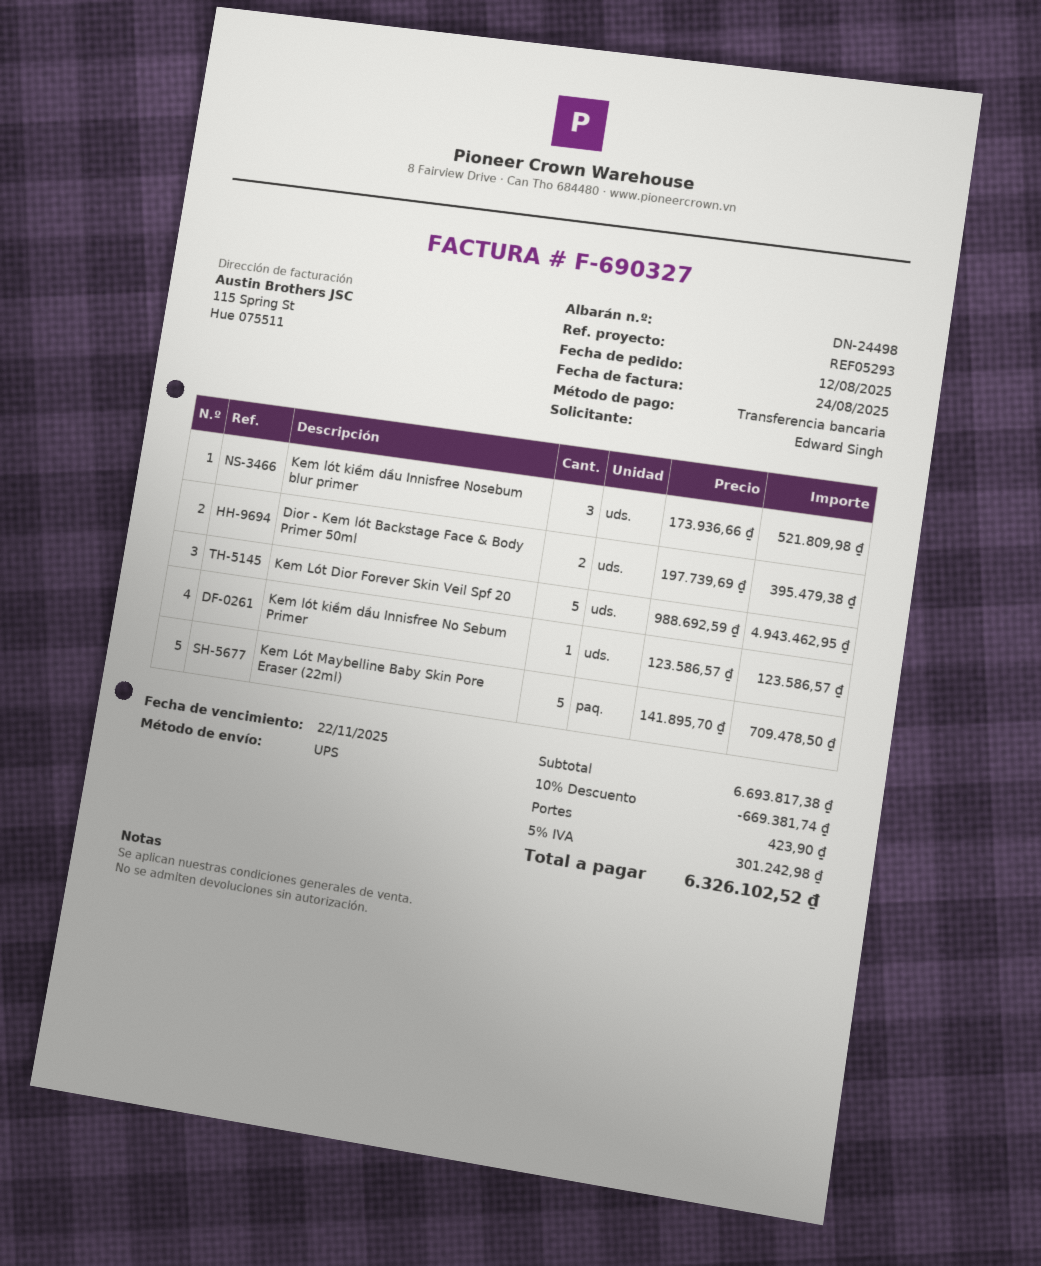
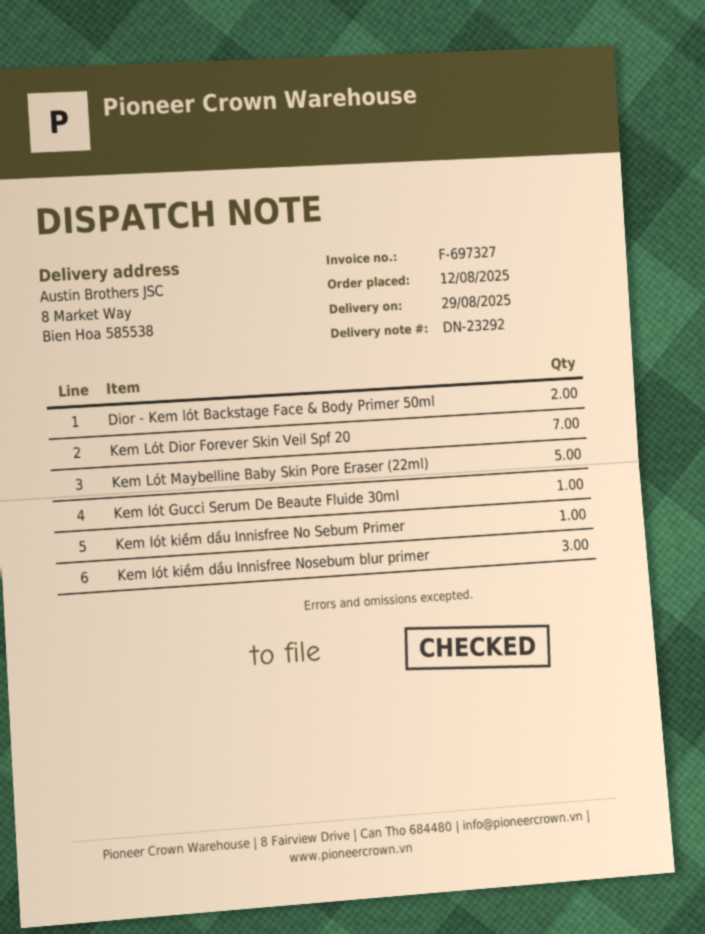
delivery note number: DN-24498 -> DN-23292
invoice number: F-690327 -> F-697327
Kem Lót Dior Forever Skin Veil Spf 20: 5 -> 7
Kem lót Gucci Serum De Beaute Fluide 30ml: none -> 1

